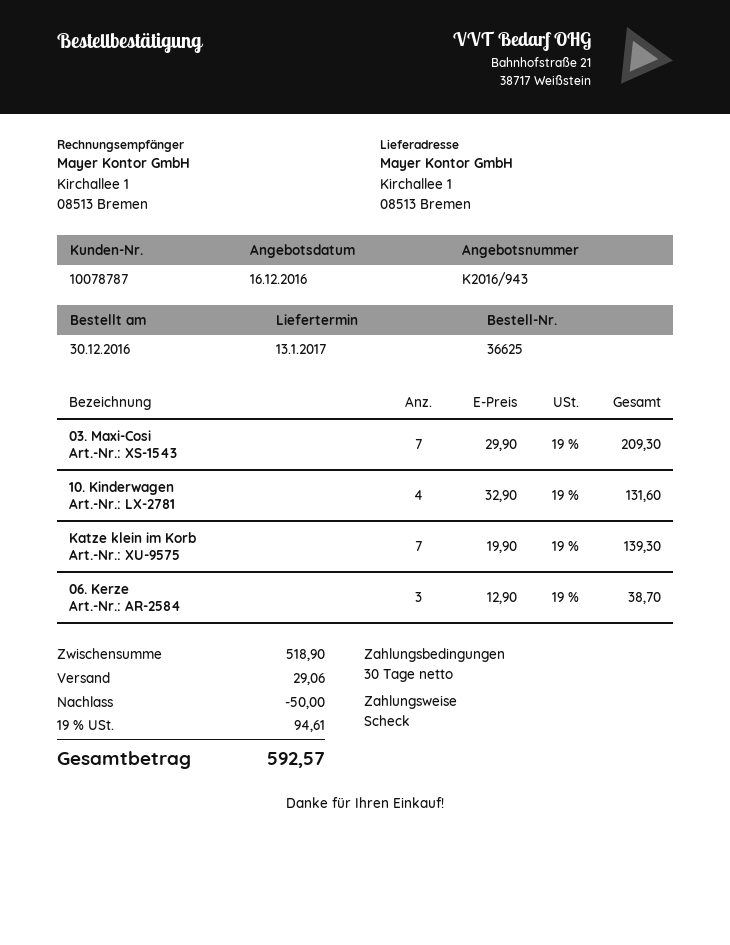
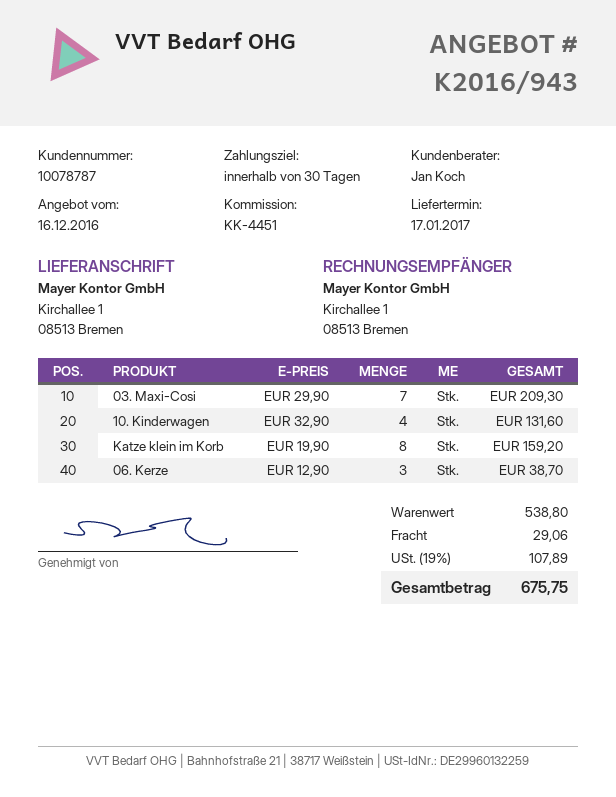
delivery date: 2017-01-13 -> 2017-01-17
Katze klein im Korb: 7 x 19.90 = 139.30 -> 8 x 19.90 = 159.20
subtotal: 518.90 -> 538.80
discount: 50.00 -> none
tax: 19% = 94.61 -> 19% = 107.89
total: 592.57 -> 675.75

